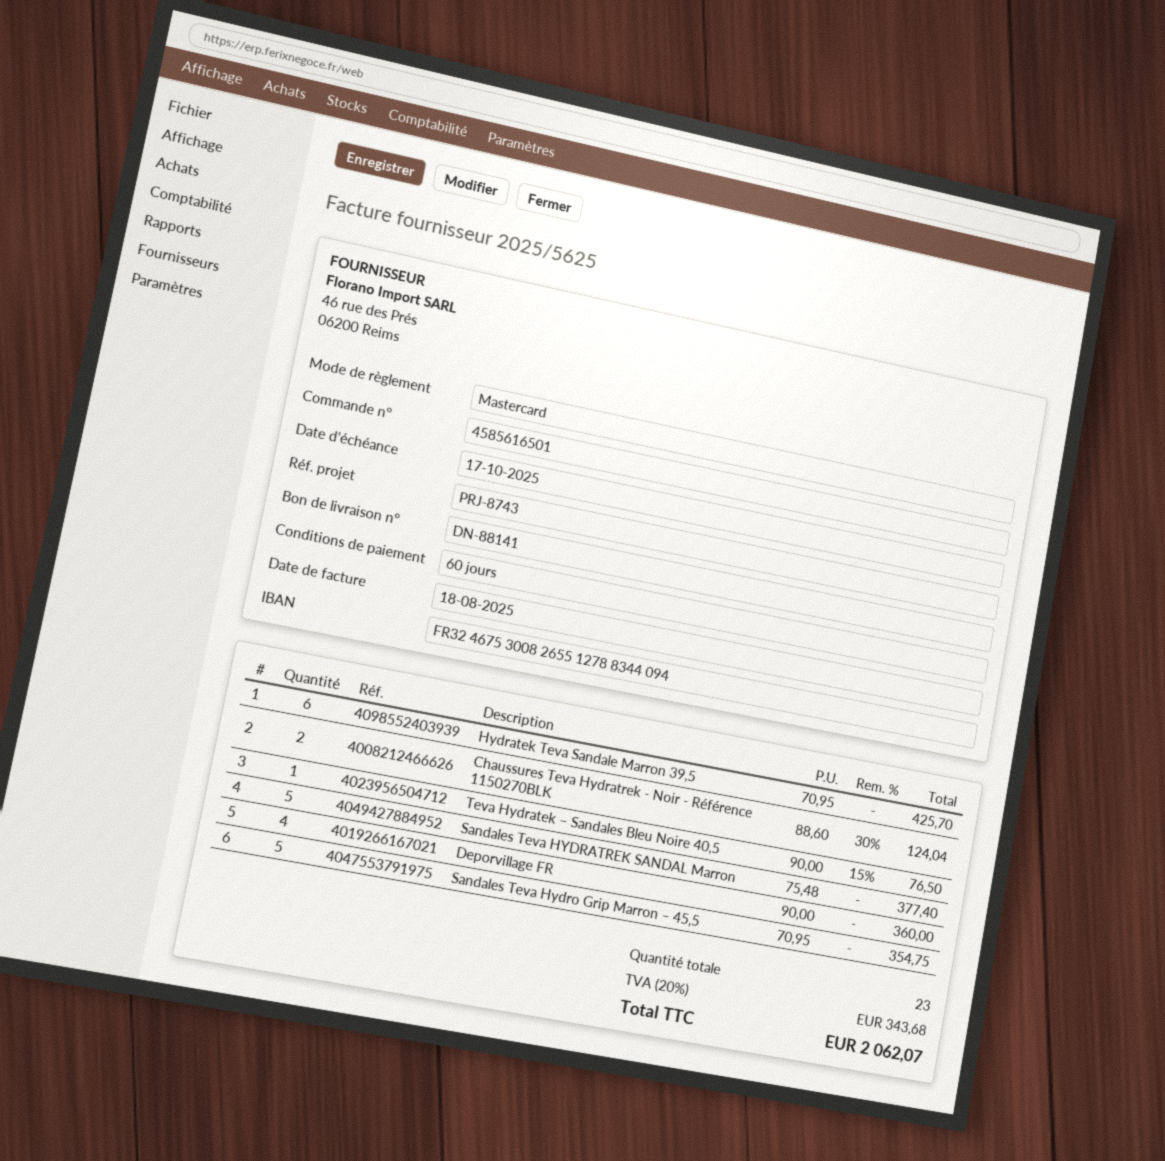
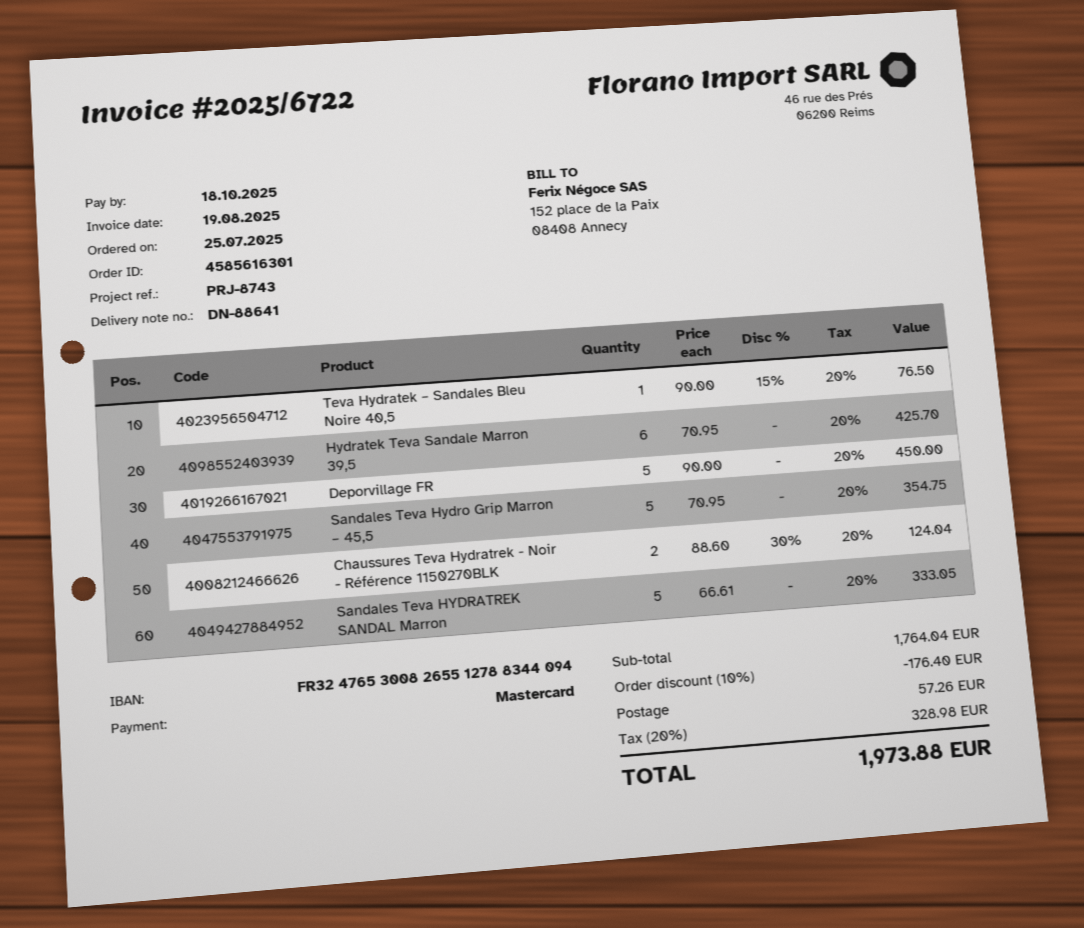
order number: 4585616501 -> 4585616301
delivery note number: DN-88141 -> DN-88641
invoice number: 2025/5625 -> 2025/6722
invoice date: 2025-08-18 -> 2025-08-19
due date: 2025-10-17 -> 2025-10-18
bank account: FR3246753008265512788344094 -> FR3247653008265512788344094
Sandales Teva HYDRATREK SANDAL Marron: 5 x 75.48 = 377.40 -> 5 x 66.61 = 333.05
Deporvillage FR: 4 x 90.00 = 360.00 -> 5 x 90.00 = 450.00
discount: none -> 10% = 176.40
shipping: none -> 57.26
tax: 20% = 343.68 -> 20% = 328.98
total: 2062.07 -> 1973.88

